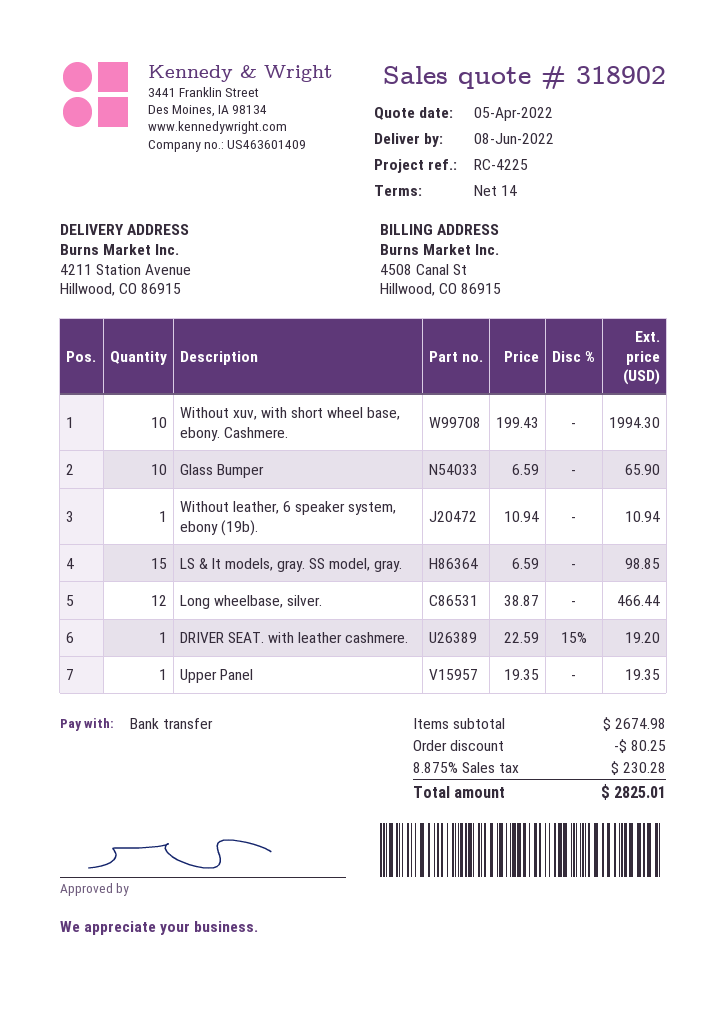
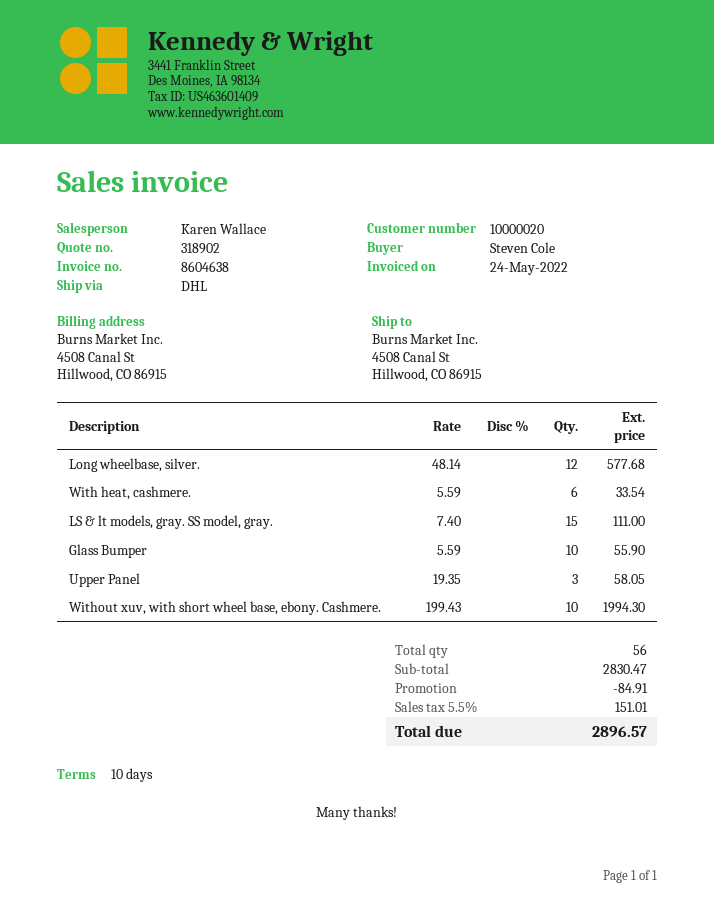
payment terms: 14 days -> 10 days
ship to: 4211 Station Avenue, Hillwood, CO 86915 -> 4508 Canal St, Hillwood, CO 86915
Glass Bumper: 10 x 6.59 = 65.90 -> 10 x 5.59 = 55.90
Without leather, 6 speaker system, ebony (19b).: 1 x 10.94 = 10.94 -> none
LS & lt models, gray. SS model, gray.: 15 x 6.59 = 98.85 -> 15 x 7.40 = 111.00
Long wheelbase, silver.: 12 x 38.87 = 466.44 -> 12 x 48.14 = 577.68
DRIVER SEAT. with leather cashmere.: 1 x 22.59 - 15% = 19.20 -> none
Upper Panel: 1 x 19.35 = 19.35 -> 3 x 19.35 = 58.05
With heat, cashmere.: none -> 6 x 5.59 = 33.54
subtotal: 2674.98 -> 2830.47
discount: 80.25 -> 84.91
tax: 8.875% = 230.28 -> 5.5% = 151.01
total: 2825.01 -> 2896.57

